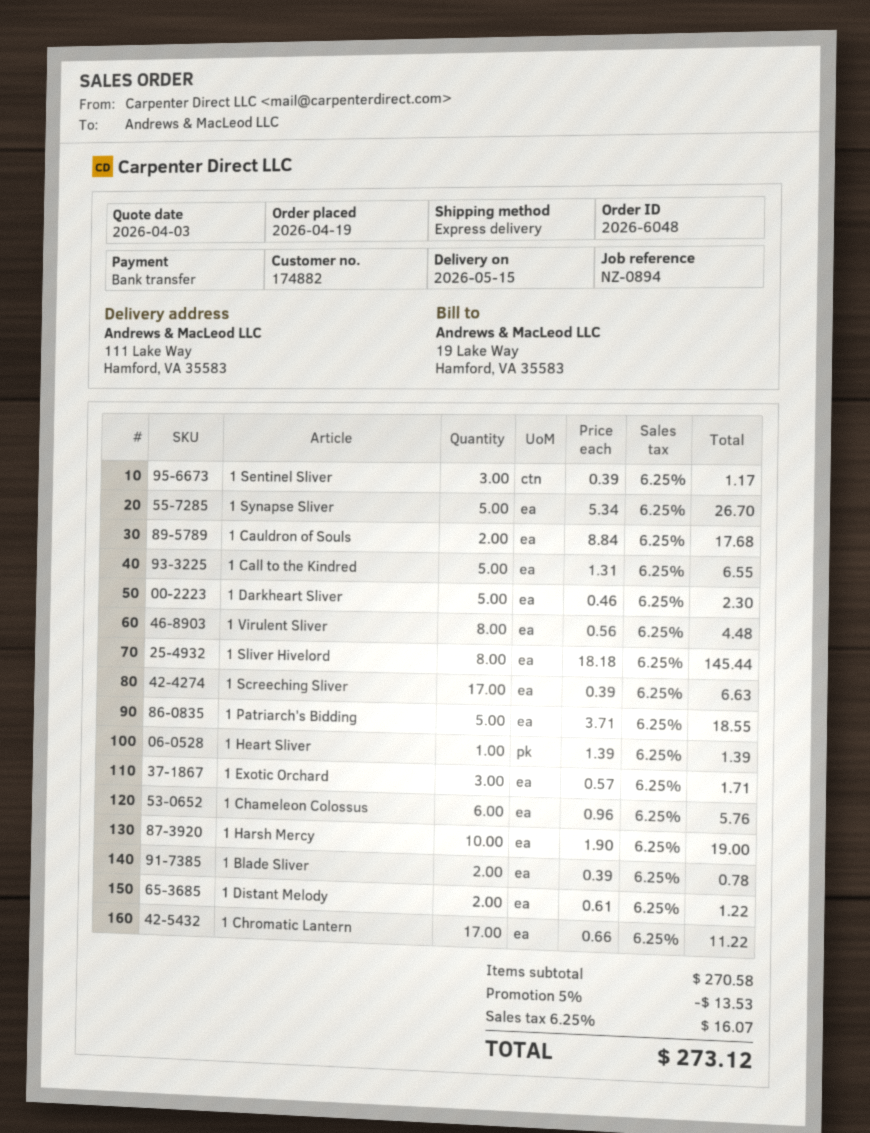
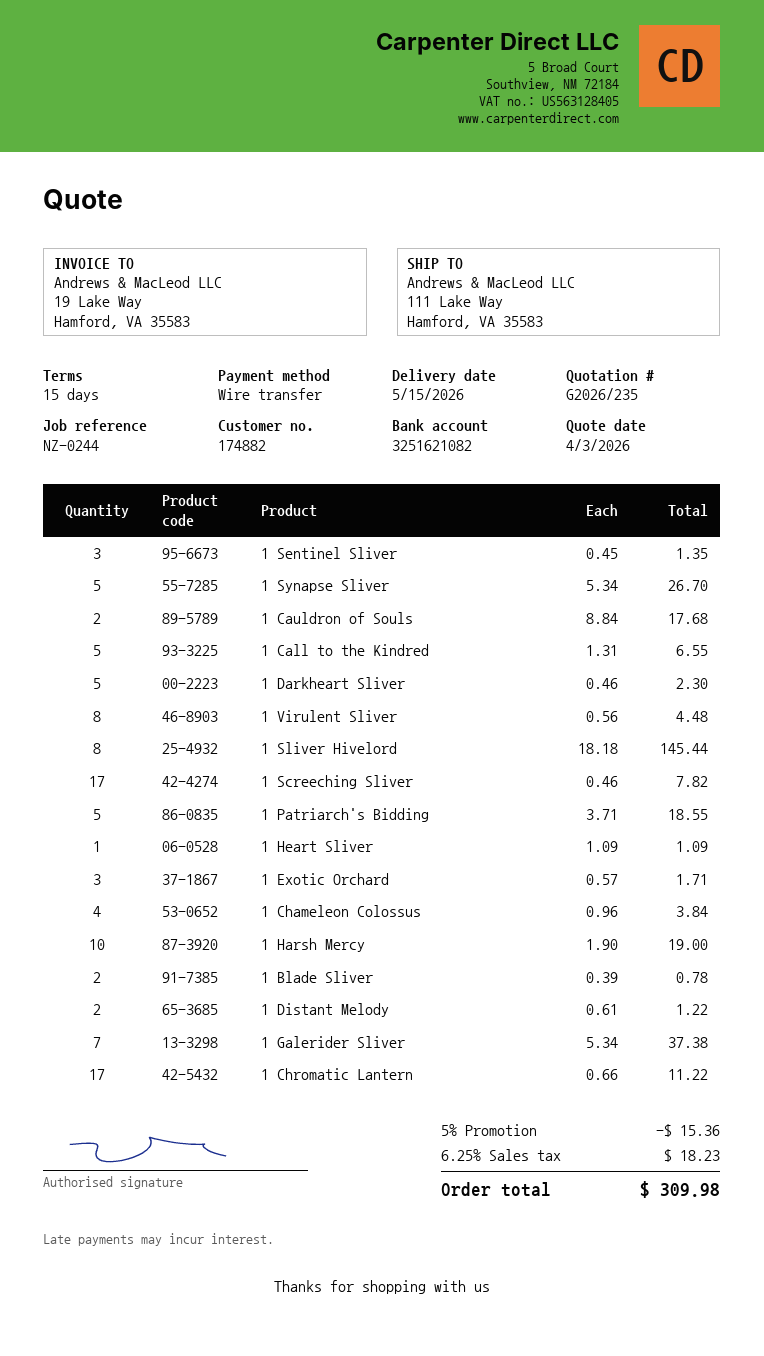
reference: NZ-0894 -> NZ-0244
1 Sentinel Sliver: 3 x 0.39 = 1.17 -> 3 x 0.45 = 1.35
1 Screeching Sliver: 17 x 0.39 = 6.63 -> 17 x 0.46 = 7.82
1 Heart Sliver: 1 x 1.39 = 1.39 -> 1 x 1.09 = 1.09
1 Chameleon Colossus: 6 x 0.96 = 5.76 -> 4 x 0.96 = 3.84
1 Galerider Sliver: none -> 7 x 5.34 = 37.38
discount: 5% = 13.53 -> 5% = 15.36
tax: 6.25% = 16.07 -> 6.25% = 18.23
total: 273.12 -> 309.98

